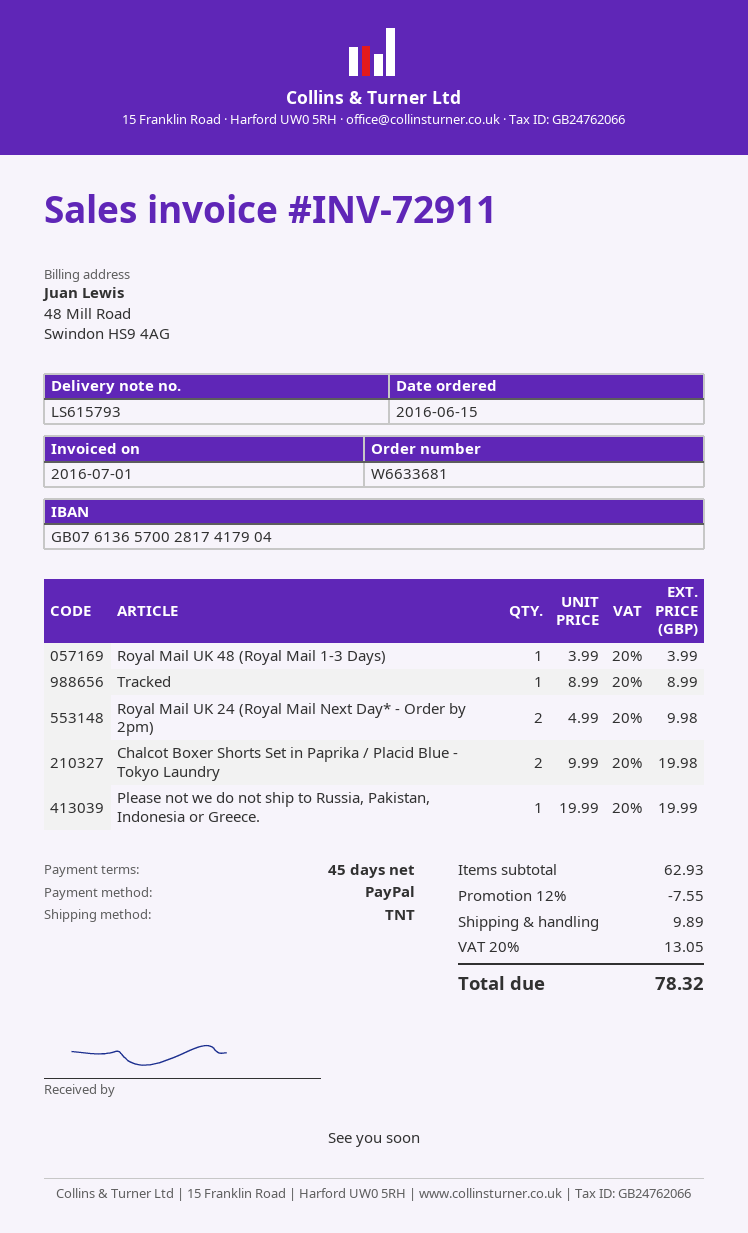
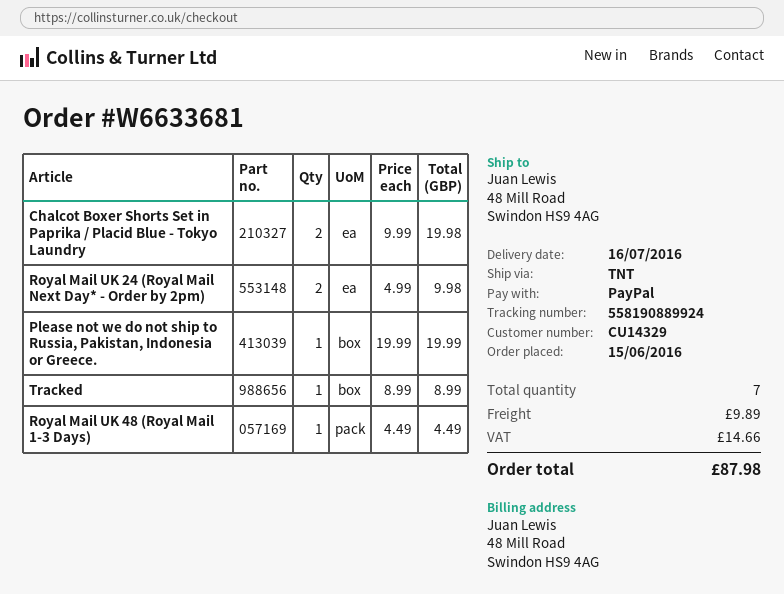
Royal Mail UK 48 (Royal Mail 1-3 Days): 1 x 3.99 = 3.99 -> 1 x 4.49 = 4.49
discount: 12% = 7.55 -> none
tax: 13.05 -> 14.66
total: 78.32 -> 87.98

